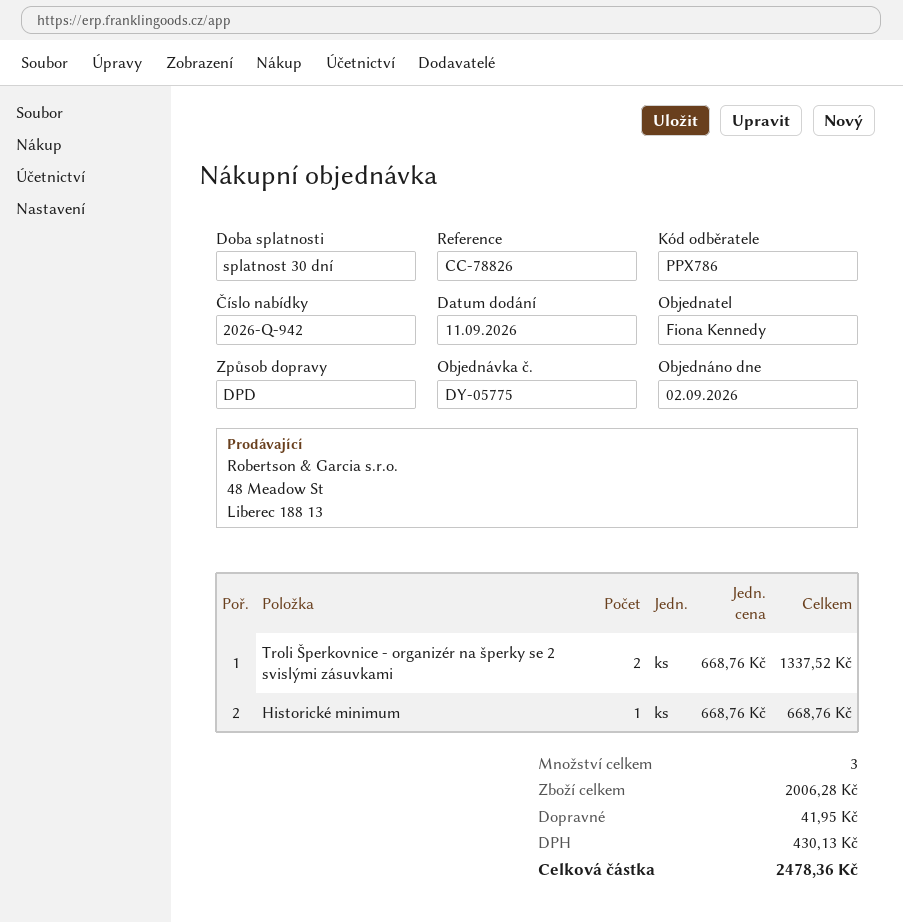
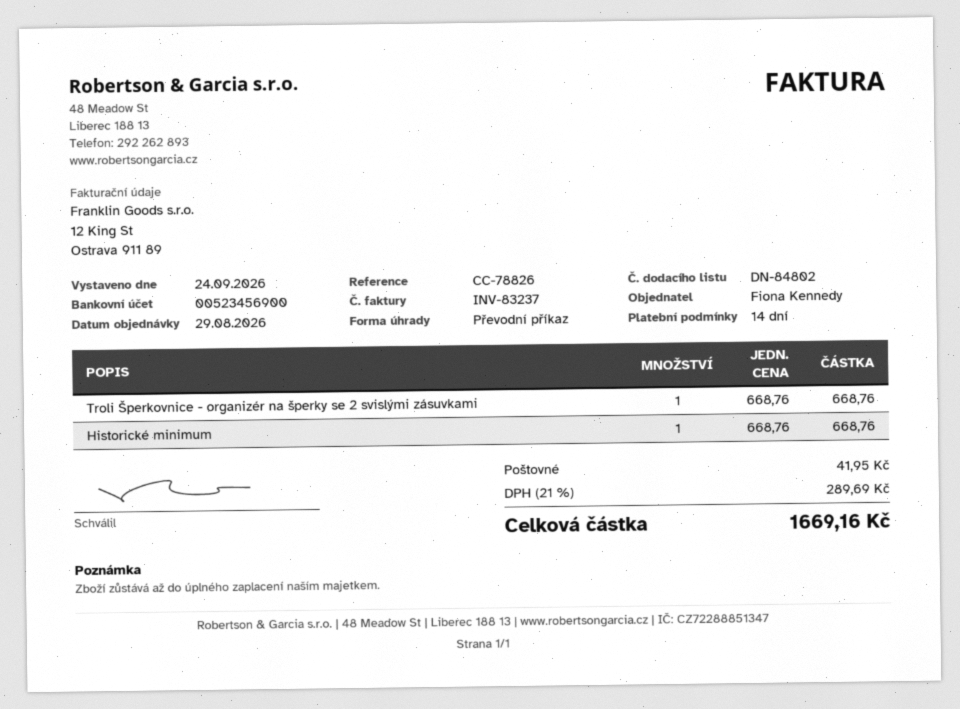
order date: 2026-09-02 -> 2026-08-29
payment terms: 30 days -> 14 days
Troli Šperkovnice - organizér na šperky se 2 svislými zásuvkami: 2 x 668.76 = 1337.52 -> 1 x 668.76 = 668.76
tax: 430.13 -> 289.69
total: 2478.36 -> 1669.16

